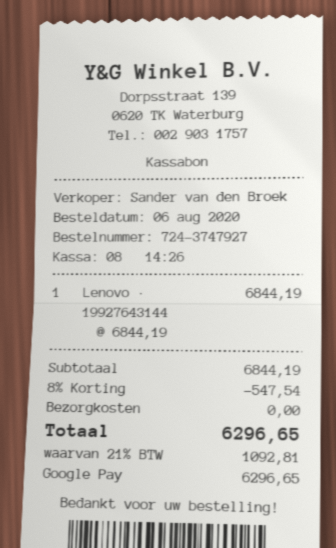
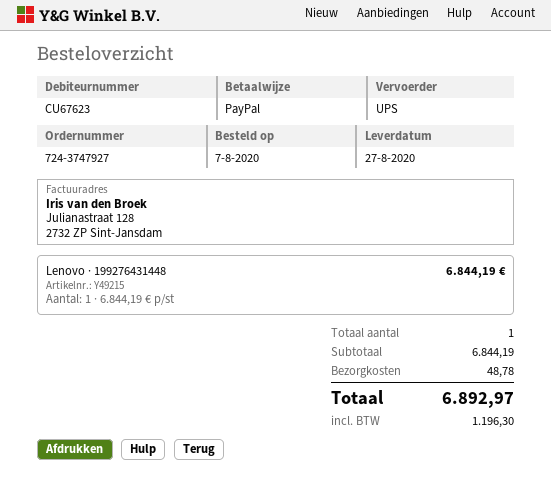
order date: 2020-08-06 -> 2020-08-07
payment method: Google Pay -> PayPal
discount: 8% = 547.54 -> none
shipping: 0.00 -> 48.78
tax: 1092.81 -> 1196.30
total: 6296.65 -> 6892.97

